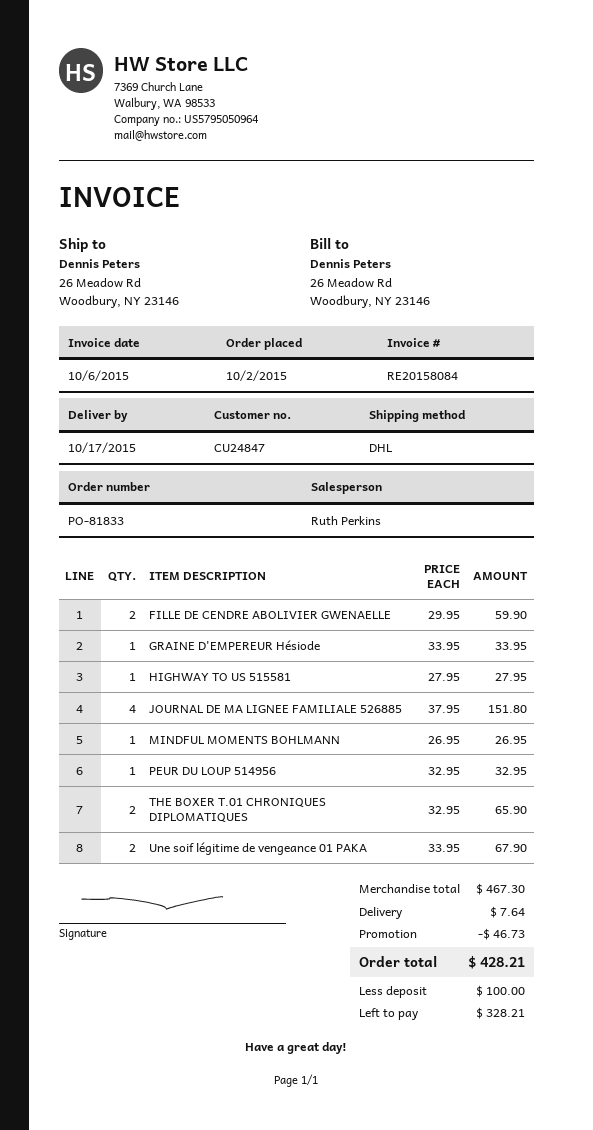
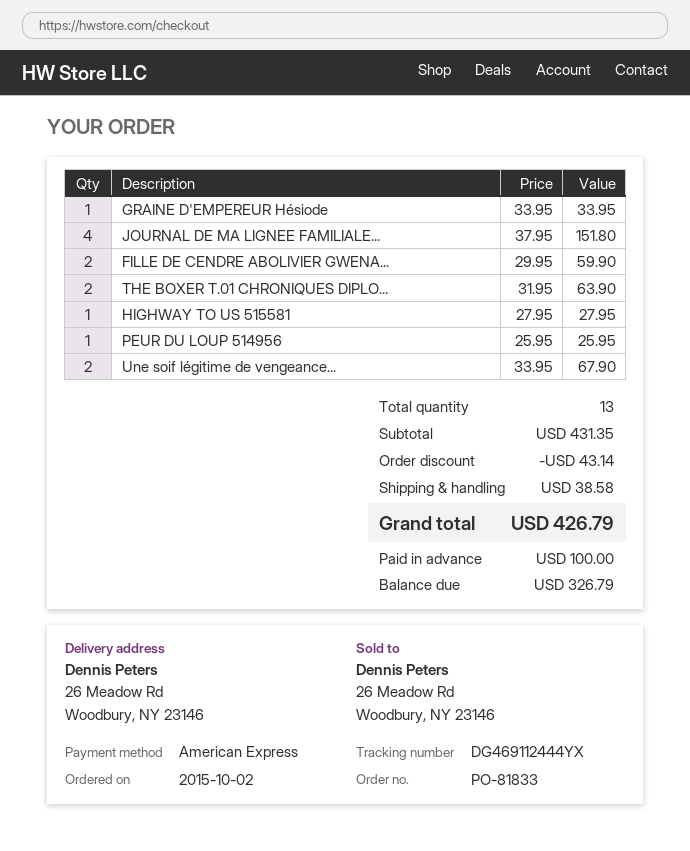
MINDFUL MOMENTS BOHLMANN: 1 x 26.95 = 26.95 -> none
PEUR DU LOUP 514956: 1 x 32.95 = 32.95 -> 1 x 25.95 = 25.95
THE BOXER T.01 CHRONIQUES DIPLOMATIQUES: 2 x 32.95 = 65.90 -> 2 x 31.95 = 63.90
subtotal: 467.30 -> 431.35
discount: 46.73 -> 43.14
shipping: 7.64 -> 38.58
total: 428.21 -> 426.79
balance: 328.21 -> 326.79

